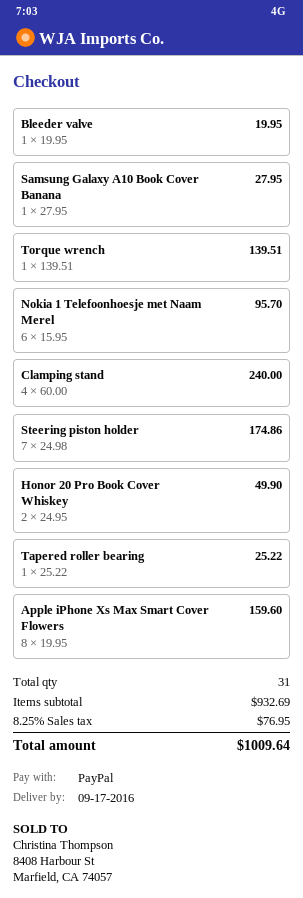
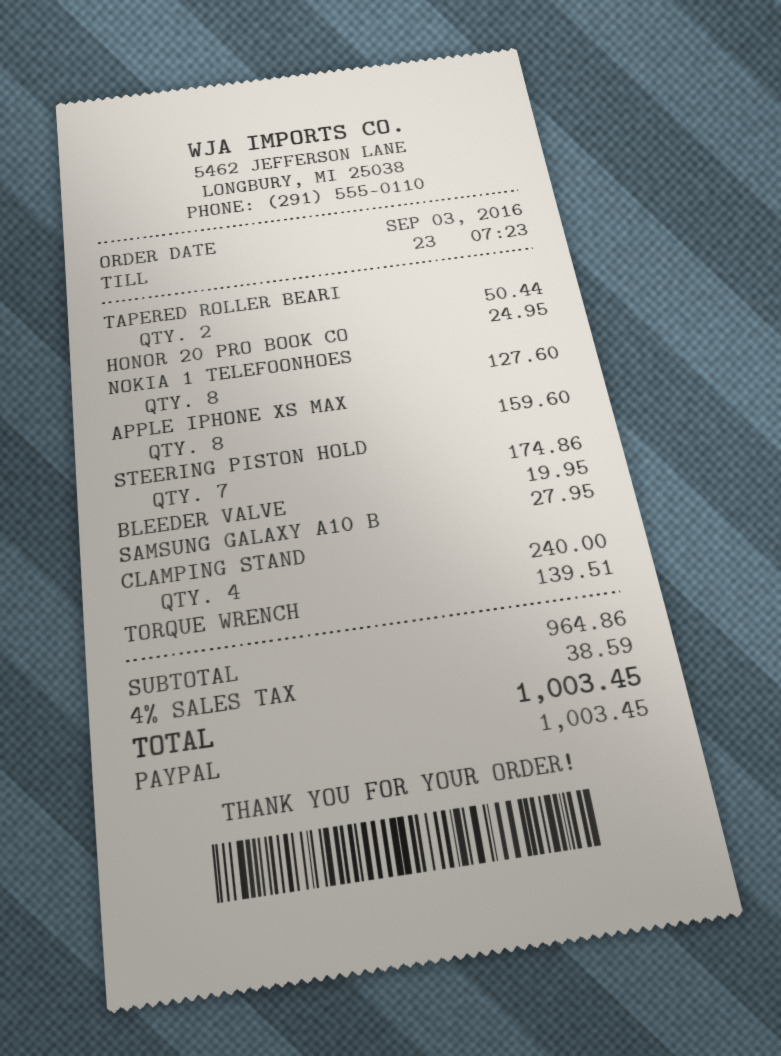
Nokia 1 Telefoonhoesje met Naam Merel: 6 for 95.70 -> 8 for 127.60
Honor 20 Pro Book Cover Whiskey: 2 for 49.90 -> 1 for 24.95
Tapered roller bearing: 1 for 25.22 -> 2 for 50.44
subtotal: 932.69 -> 964.86
tax: 8.25% = 76.95 -> 4% = 38.59
total: 1009.64 -> 1003.45

